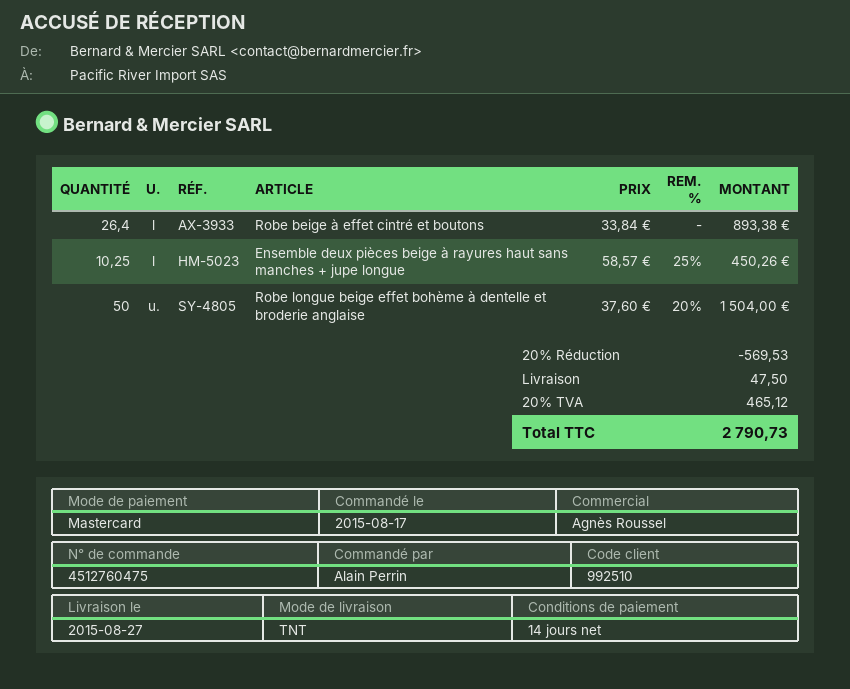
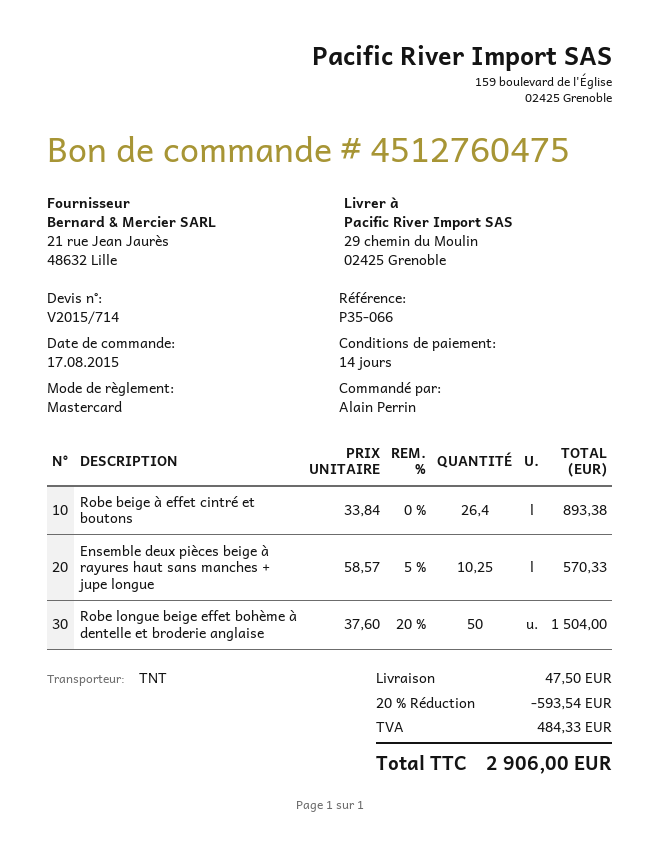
Ensemble deux pièces beige à rayures haut sans manches + jupe longue: 10.25 x 58.57 - 25% = 450.26 -> 10.25 x 58.57 - 5% = 570.33
discount: 20% = 569.53 -> 20% = 593.54
tax: 465.12 -> 484.33
total: 2790.73 -> 2906.00

